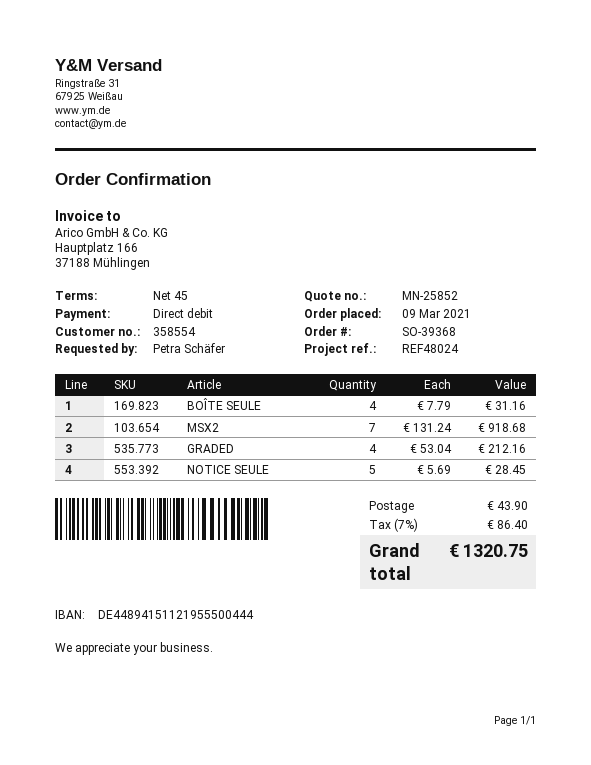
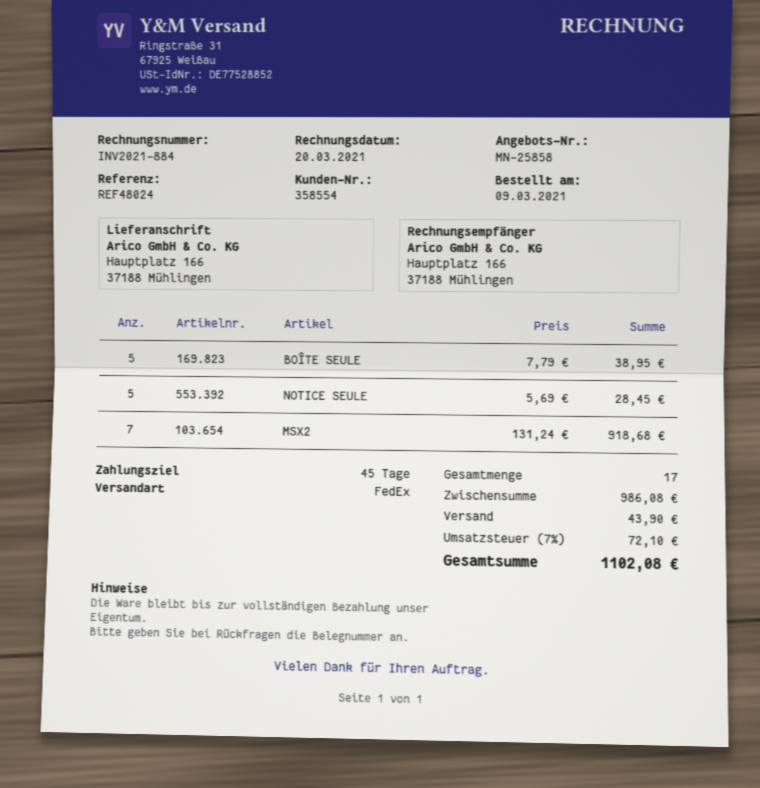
quote number: MN-25852 -> MN-25858
BOÎTE SEULE: 4 x 7.79 = 31.16 -> 5 x 7.79 = 38.95
GRADED: 4 x 53.04 = 212.16 -> none
tax: 7% = 86.40 -> 7% = 72.10
total: 1320.75 -> 1102.08

